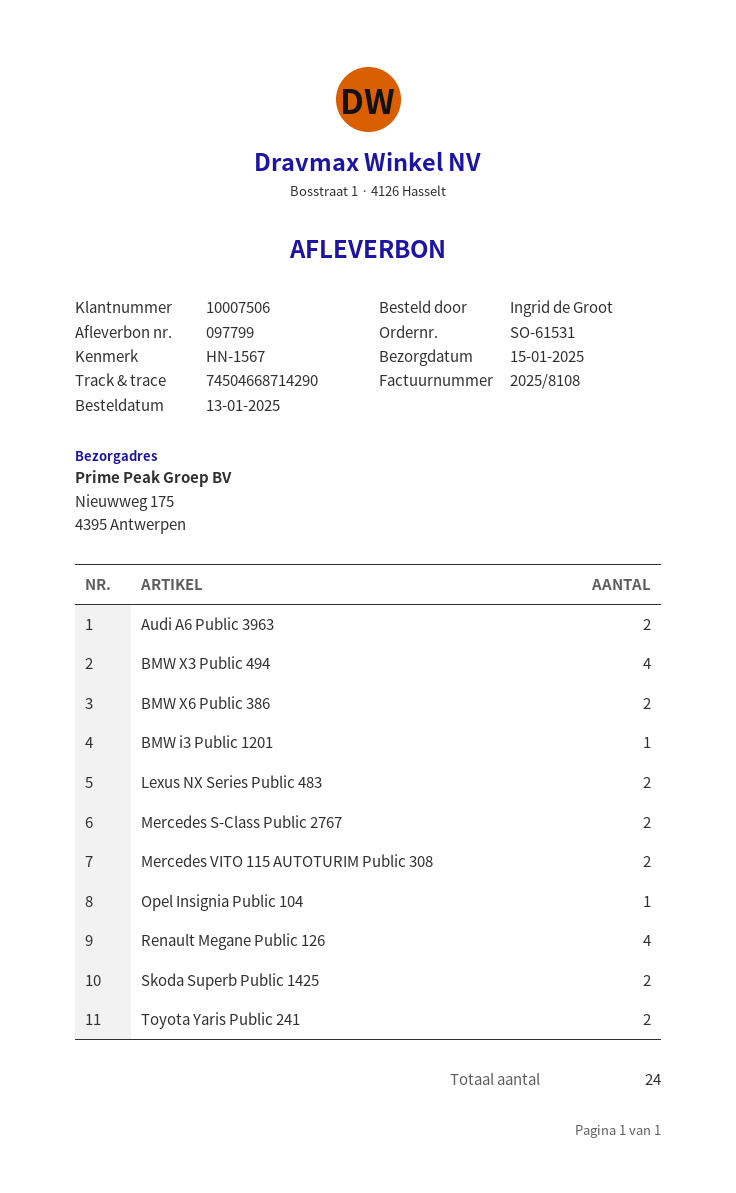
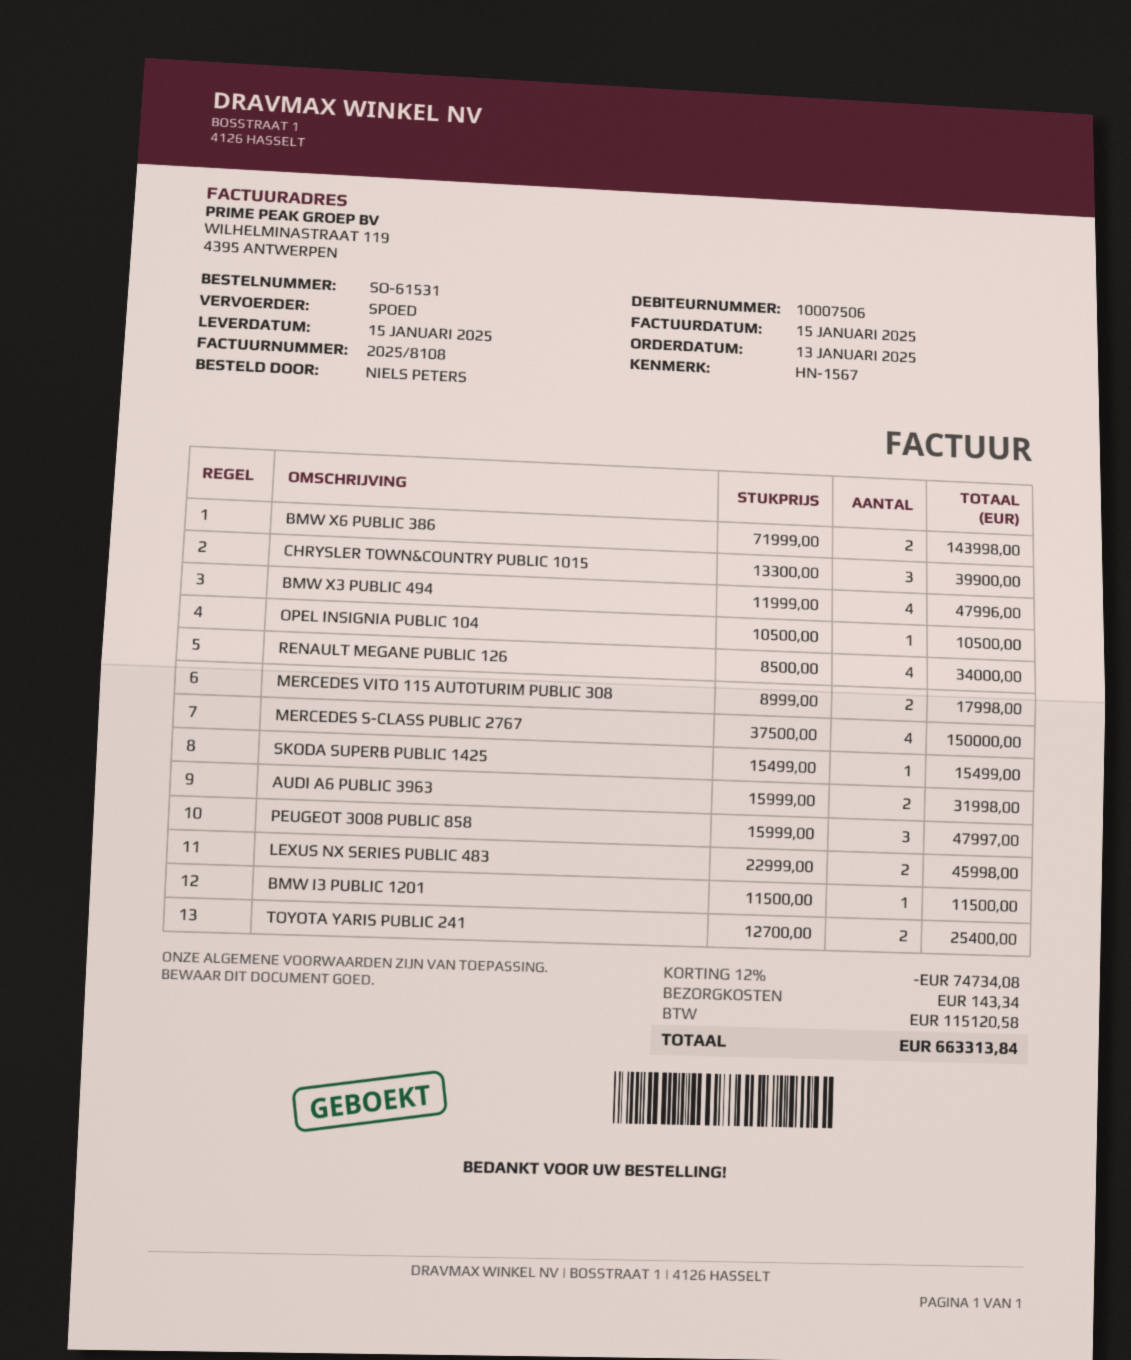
ordered by: Ingrid de Groot -> NIELS PETERS
Mercedes S-Class Public 2767: 2 -> 4
Skoda Superb Public 1425: 2 -> 1
CHRYSLER TOWN&COUNTRY PUBLIC 1015: none -> 3
PEUGEOT 3008 PUBLIC 858: none -> 3

